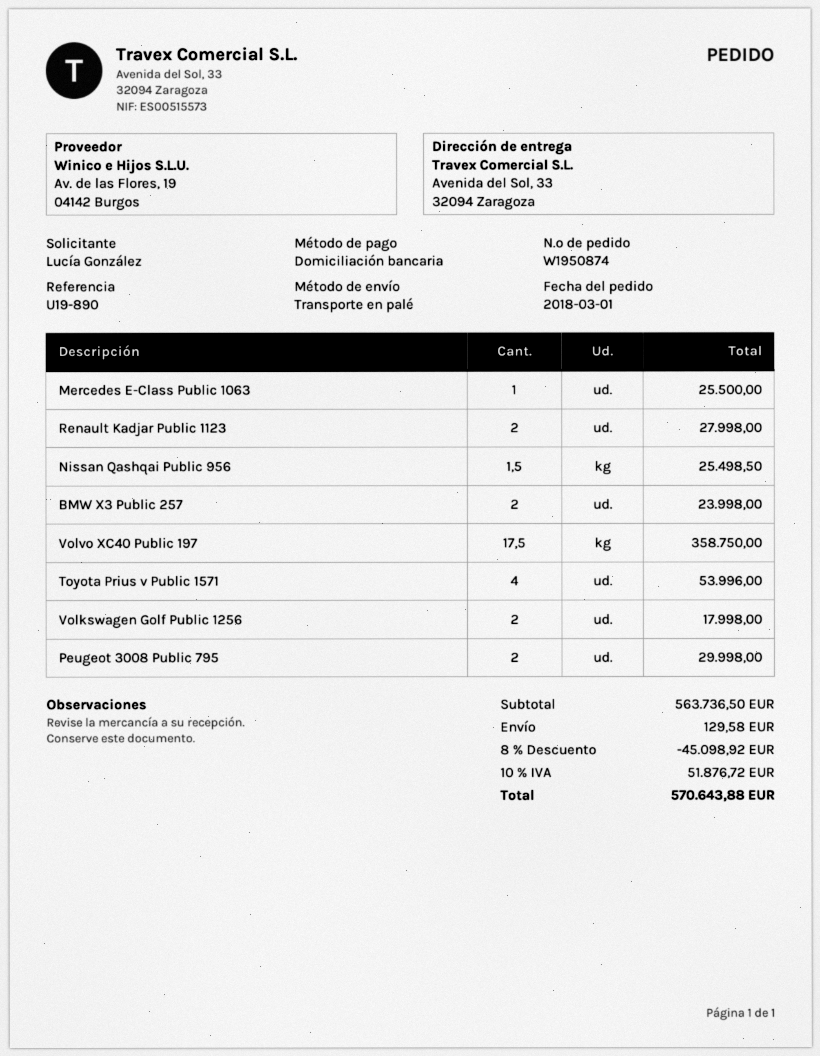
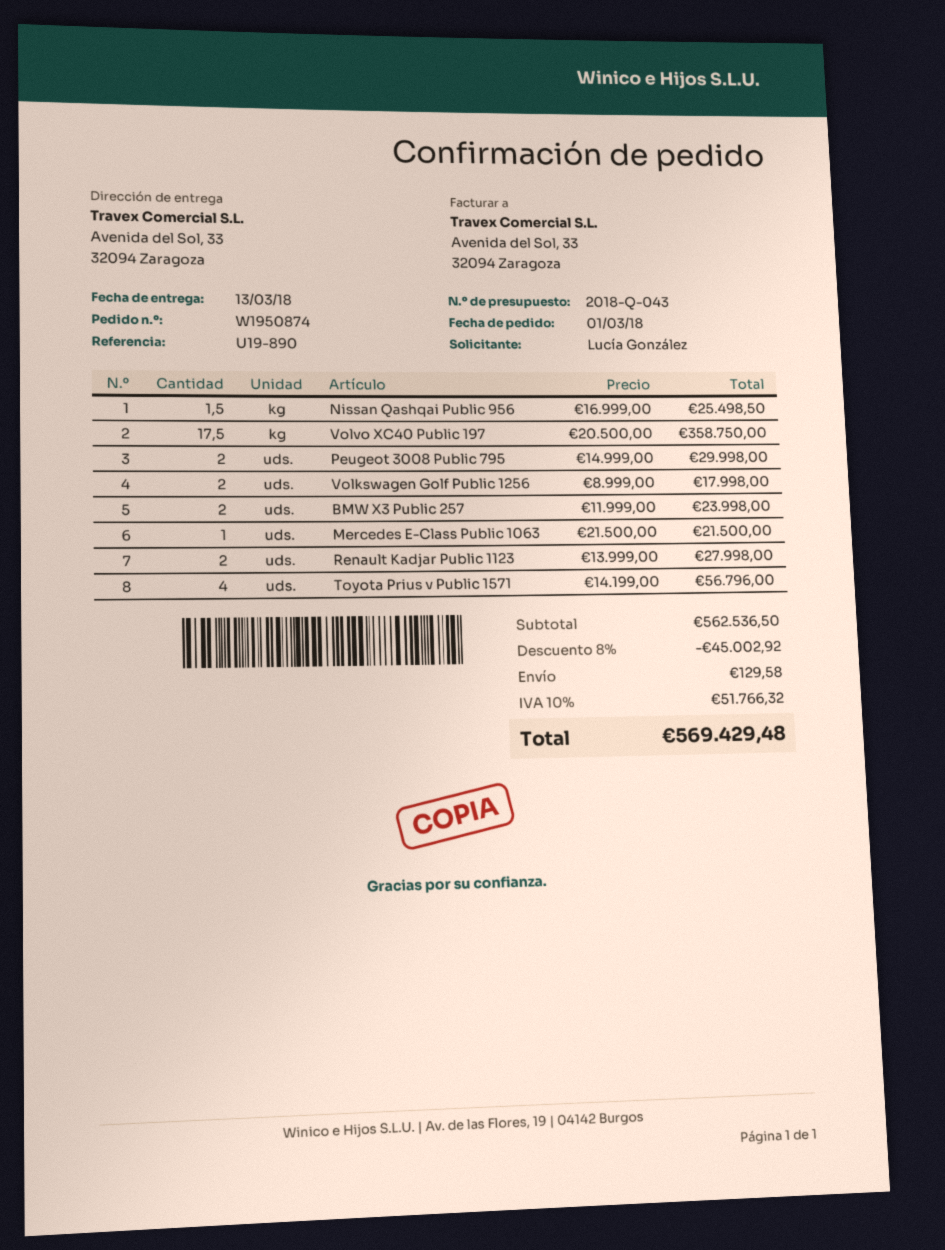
Mercedes E-Class Public 1063: 1 for 25500.00 -> 1 for 21500.00
Toyota Prius v Public 1571: 4 for 53996.00 -> 4 for 56796.00
subtotal: 563736.50 -> 562536.50
discount: 8% = 45098.92 -> 8% = 45002.92
tax: 10% = 51876.72 -> 10% = 51766.32
total: 570643.88 -> 569429.48

